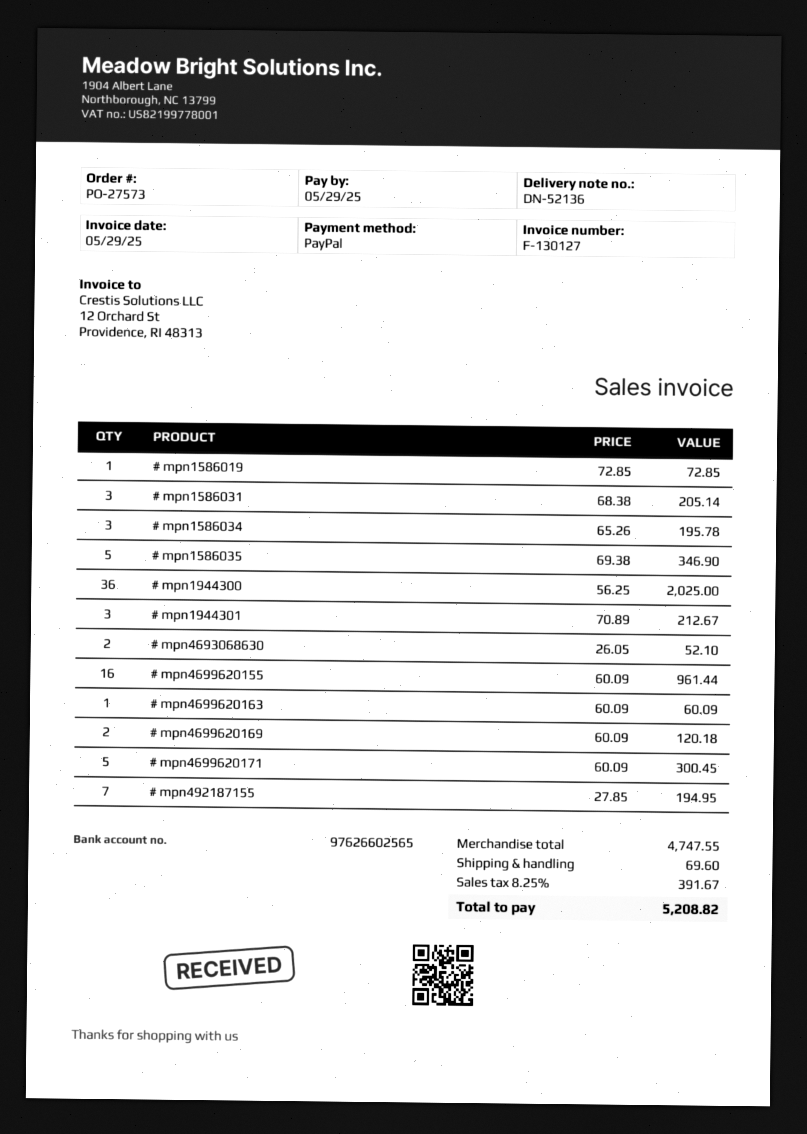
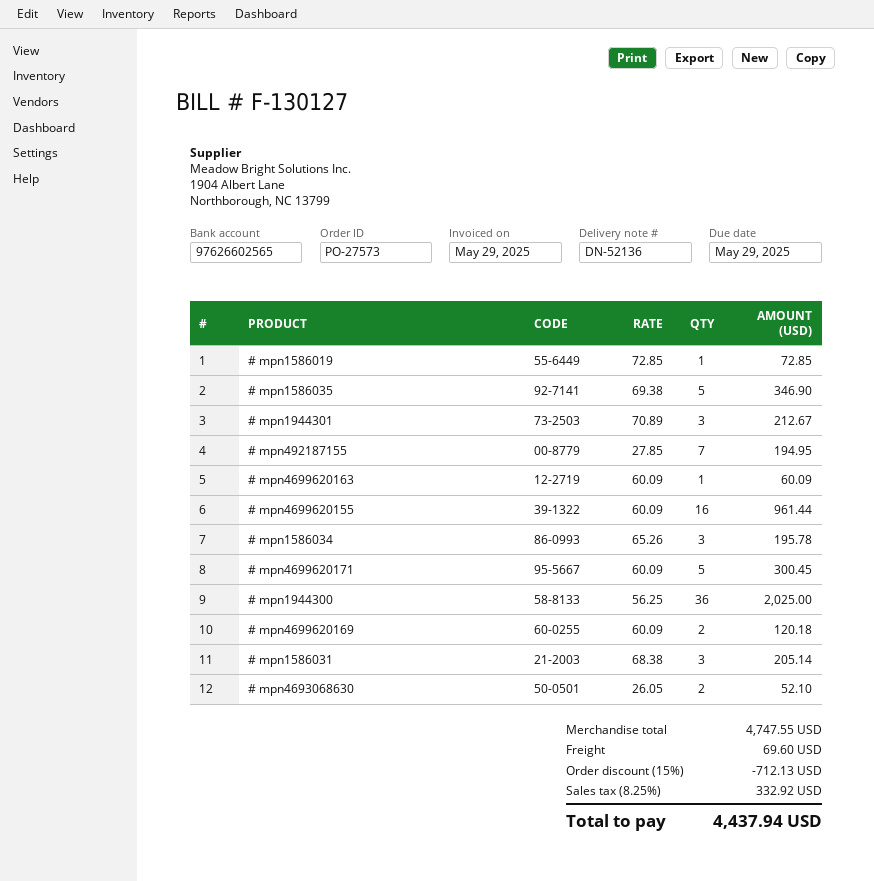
discount: none -> 15% = 712.13
tax: 8.25% = 391.67 -> 8.25% = 332.92
total: 5208.82 -> 4437.94

